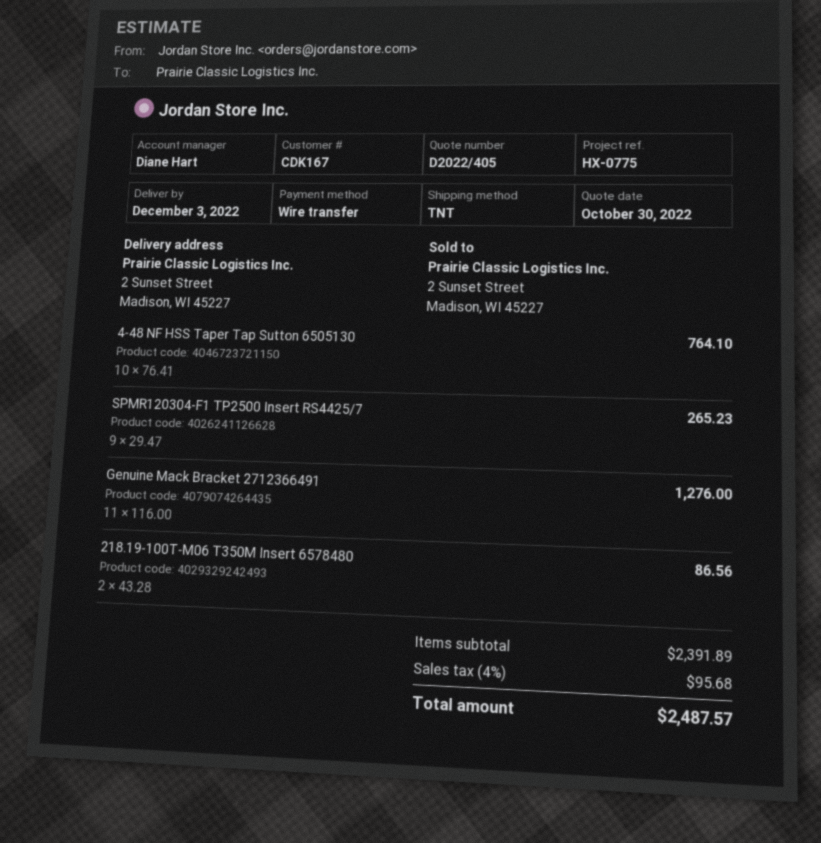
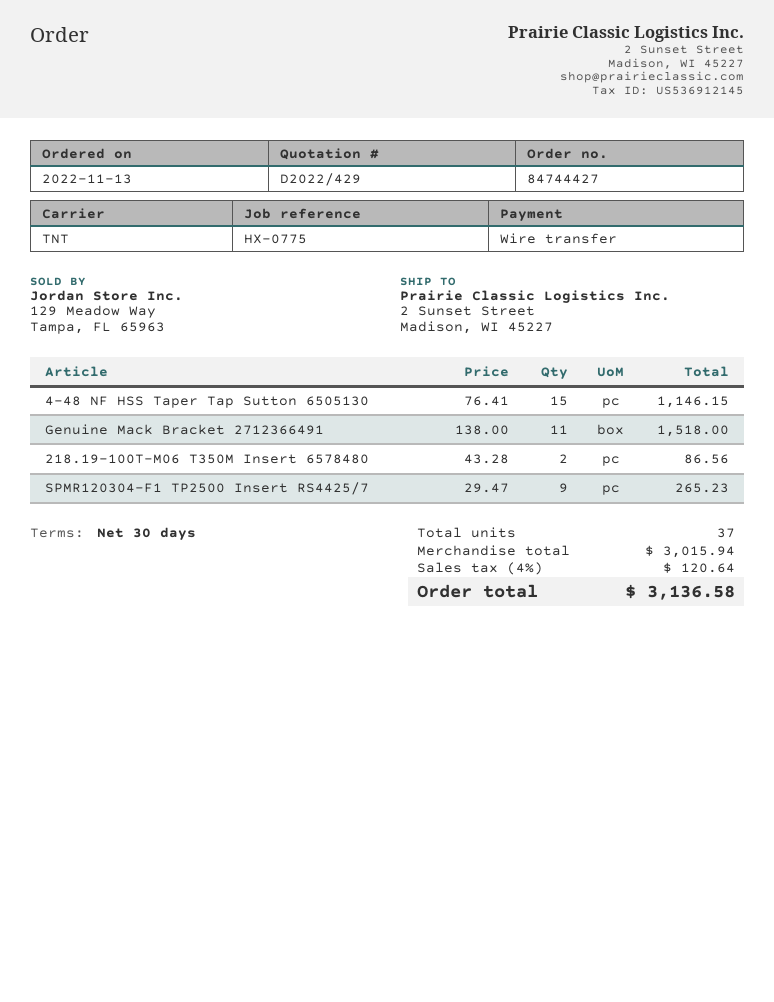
quote number: D2022/405 -> D2022/429
4-48 NF HSS Taper Tap Sutton 6505130: 10 x 76.41 = 764.10 -> 15 x 76.41 = 1146.15
Genuine Mack Bracket 2712366491: 11 x 116.00 = 1276.00 -> 11 x 138.00 = 1518.00
subtotal: 2391.89 -> 3015.94
tax: 4% = 95.68 -> 4% = 120.64
total: 2487.57 -> 3136.58

